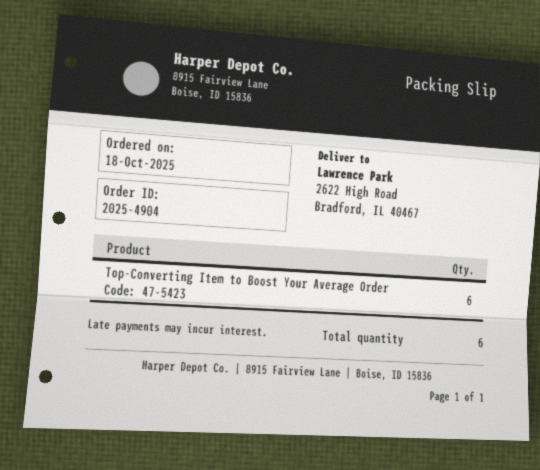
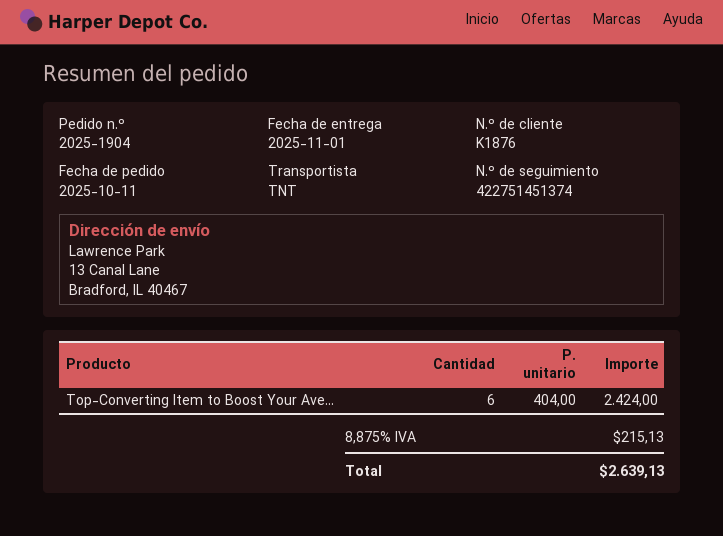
order number: 2025-4904 -> 2025-1904
order date: 2025-10-18 -> 2025-10-11
ship to: 2622 High Road, Bradford, IL 40467 -> 13 Canal Lane, Bradford, IL 40467

